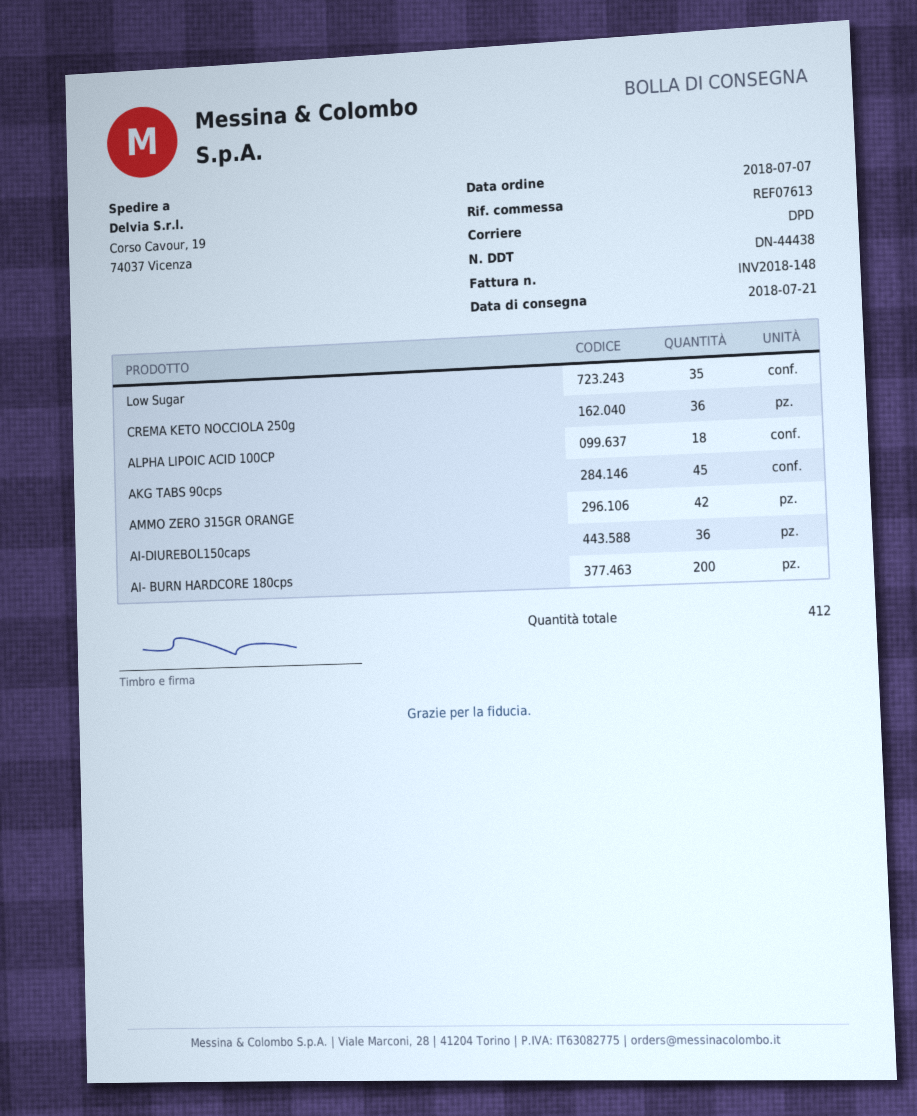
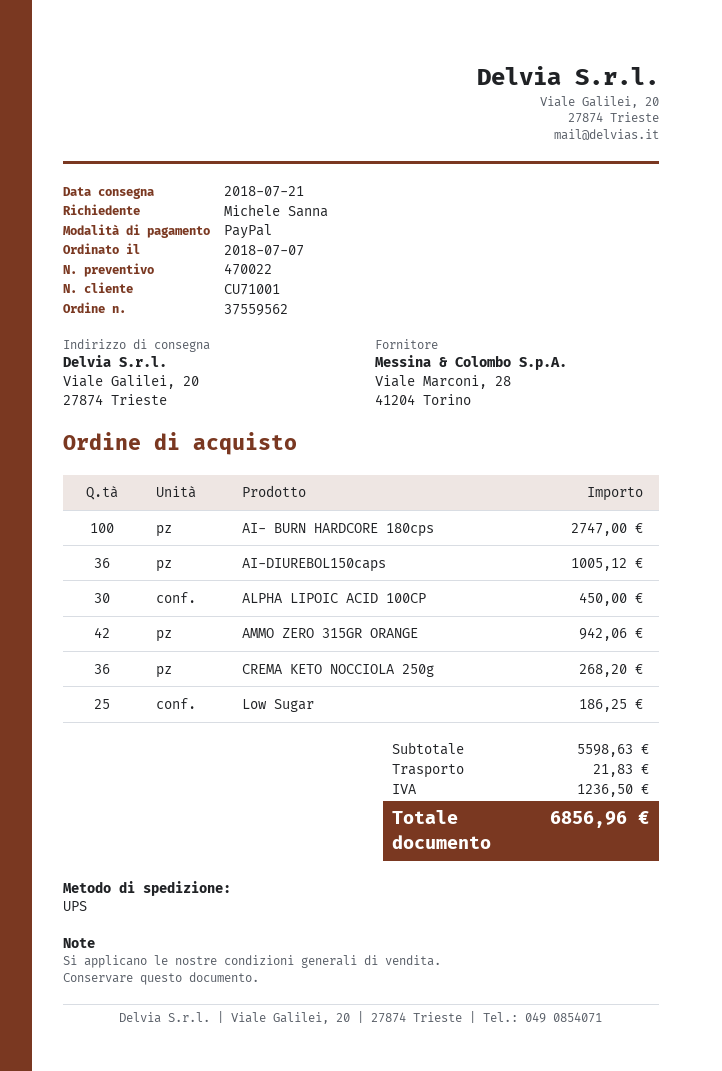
shipping method: DPD -> UPS
ship to: Corso Cavour, 19, 74037 Vicenza -> Viale Galilei, 20, 27874 Trieste
Low Sugar: 35 -> 25
ALPHA LIPOIC ACID 100CP: 18 -> 30
AKG TABS 90cps: 45 -> none
AI- BURN HARDCORE 180cps: 200 -> 100

